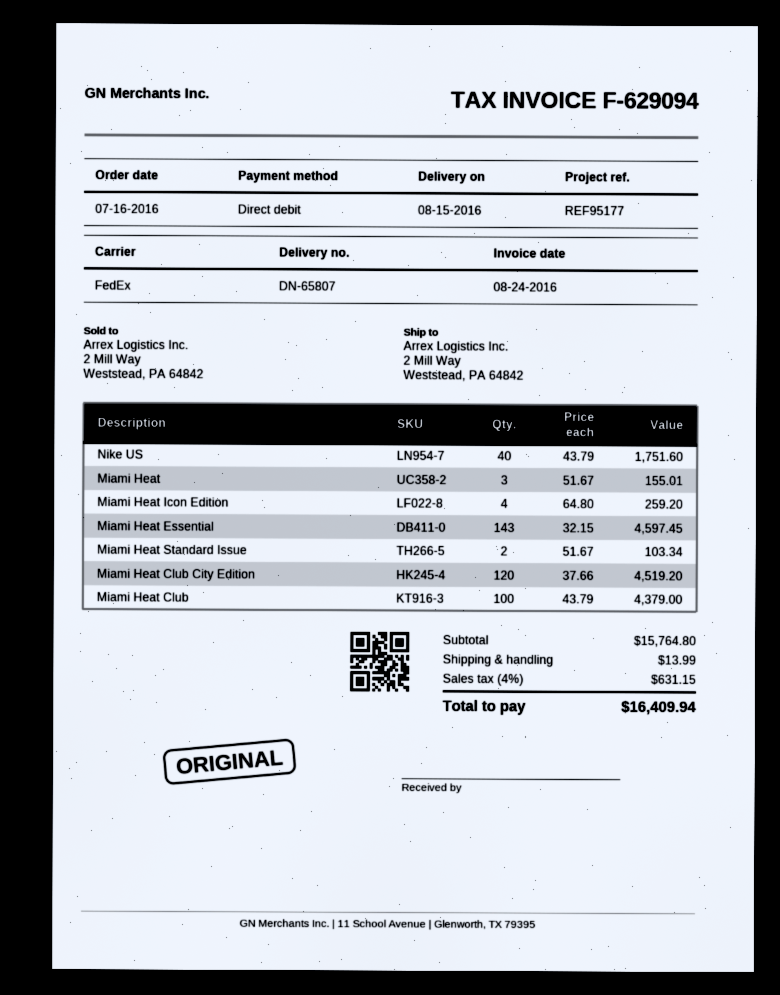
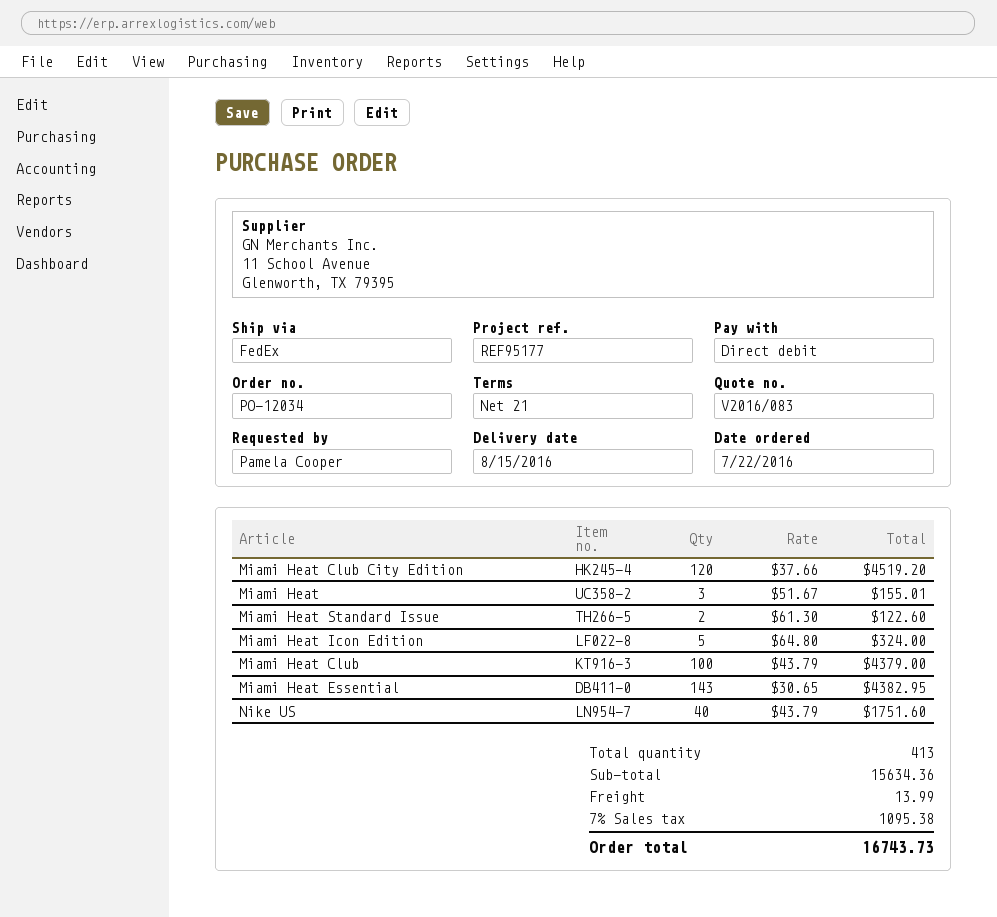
order date: 2016-07-16 -> 2016-07-22
Miami Heat Icon Edition: 4 x 64.80 = 259.20 -> 5 x 64.80 = 324.00
Miami Heat Essential: 143 x 32.15 = 4597.45 -> 143 x 30.65 = 4382.95
Miami Heat Standard Issue: 2 x 51.67 = 103.34 -> 2 x 61.30 = 122.60
subtotal: 15764.80 -> 15634.36
tax: 4% = 631.15 -> 7% = 1095.38
total: 16409.94 -> 16743.73

